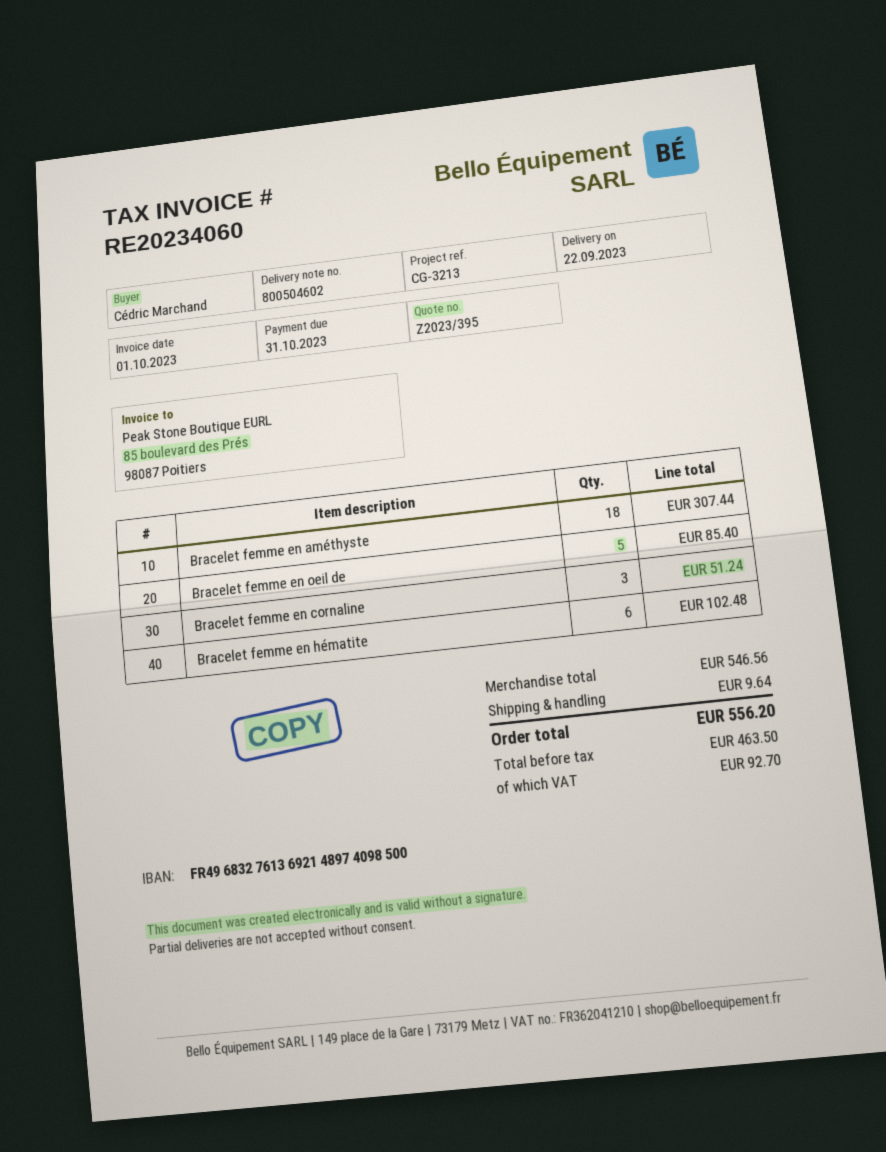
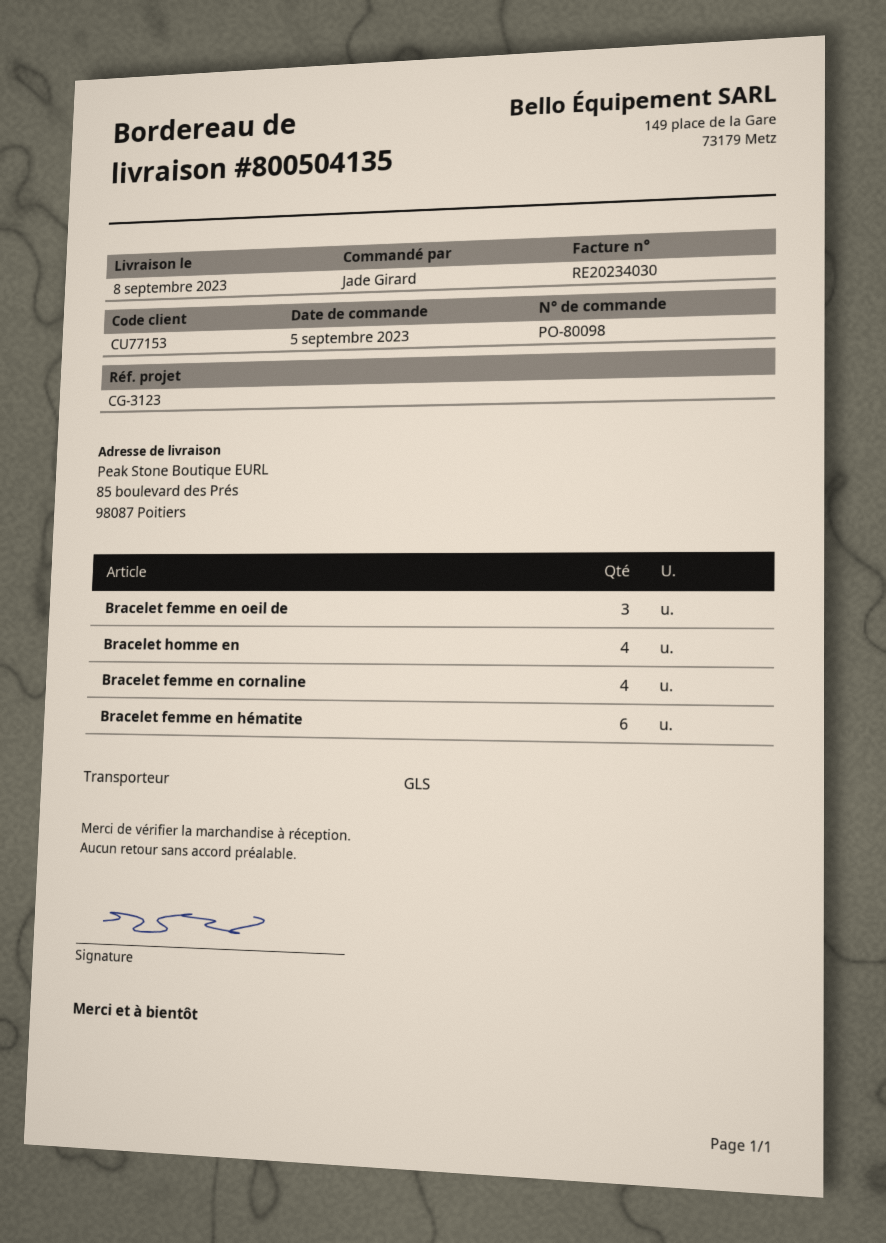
delivery note number: 800504602 -> 800504135
delivery date: 2023-09-22 -> 2023-09-08
invoice number: RE20234060 -> RE20234030
reference: CG-3213 -> CG-3123
ordered by: Cédric Marchand -> Jade Girard
Bracelet femme en améthyste: 18 -> none
Bracelet femme en oeil de: 5 -> 3
Bracelet femme en cornaline: 3 -> 4
Bracelet homme en: none -> 4

